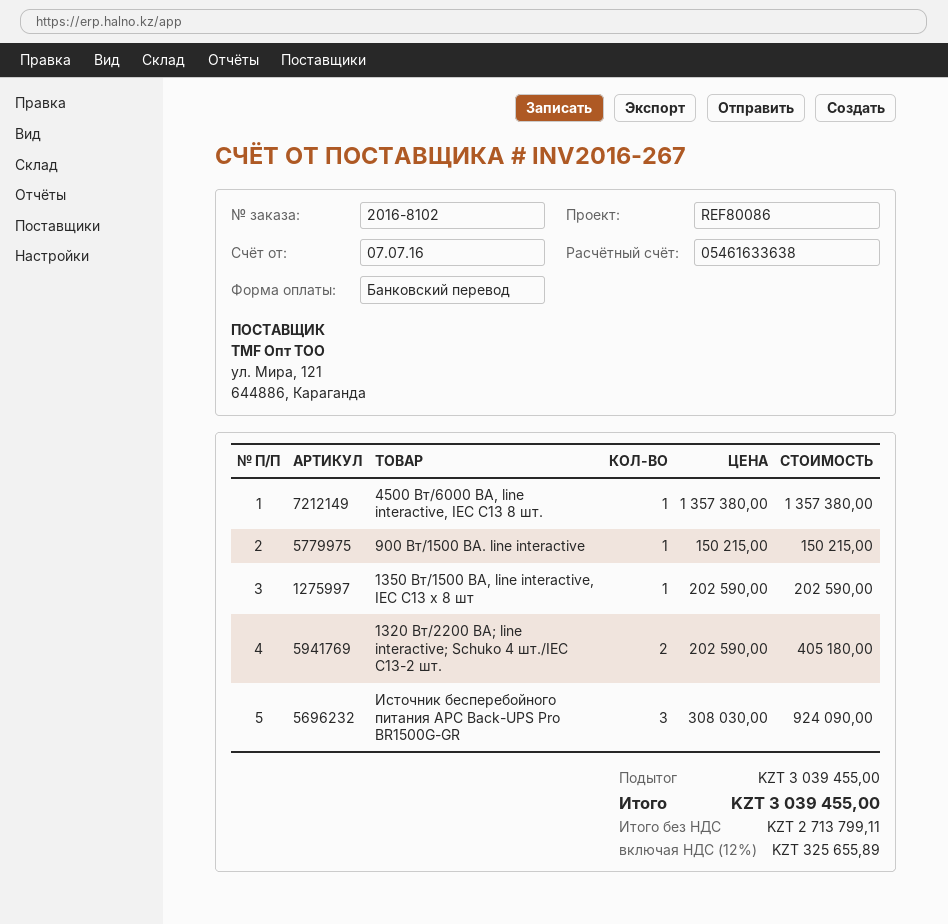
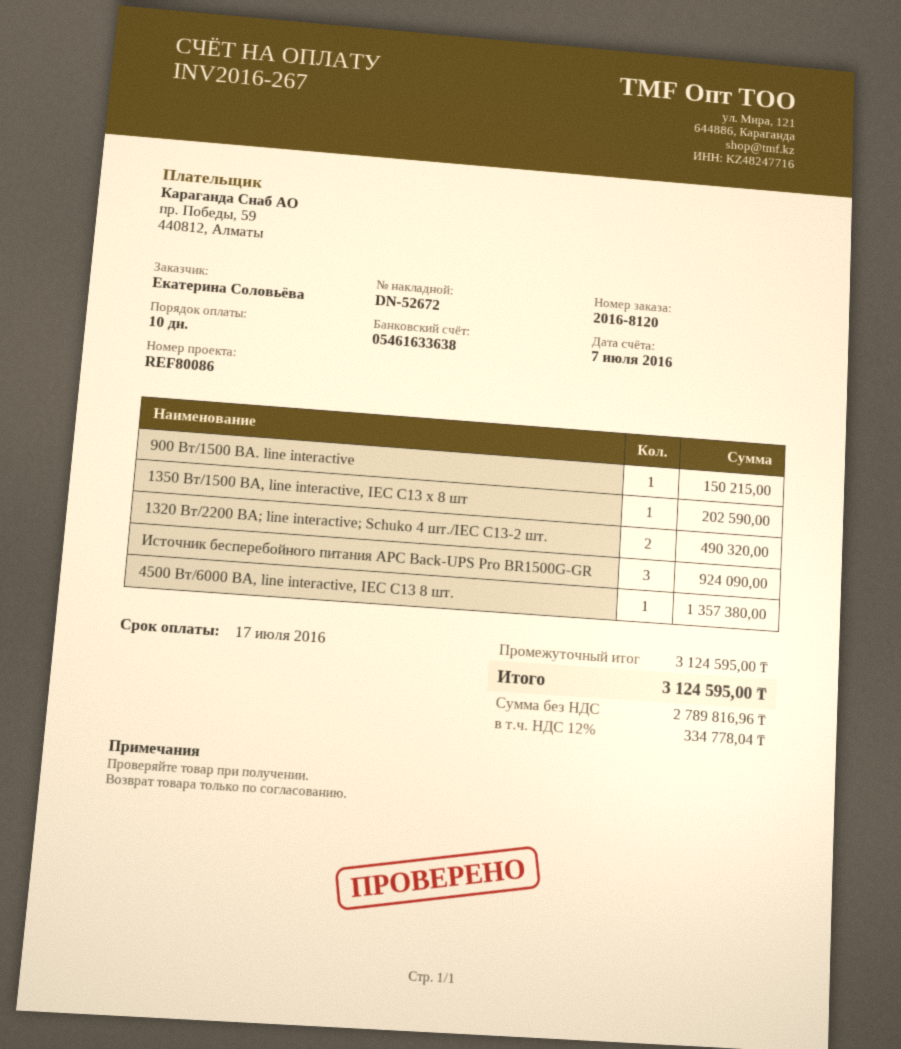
order number: 2016-8102 -> 2016-8120
1320 Вт/2200 ВА; line interactive; Schuko 4 шт./IEC C13-2 шт.: 2 for 405180.00 -> 2 for 490320.00
subtotal: 3039455.00 -> 3124595.00
net: 2713799.11 -> 2789816.96
tax: 12% = 325655.89 -> 12% = 334778.04
total: 3039455.00 -> 3124595.00

